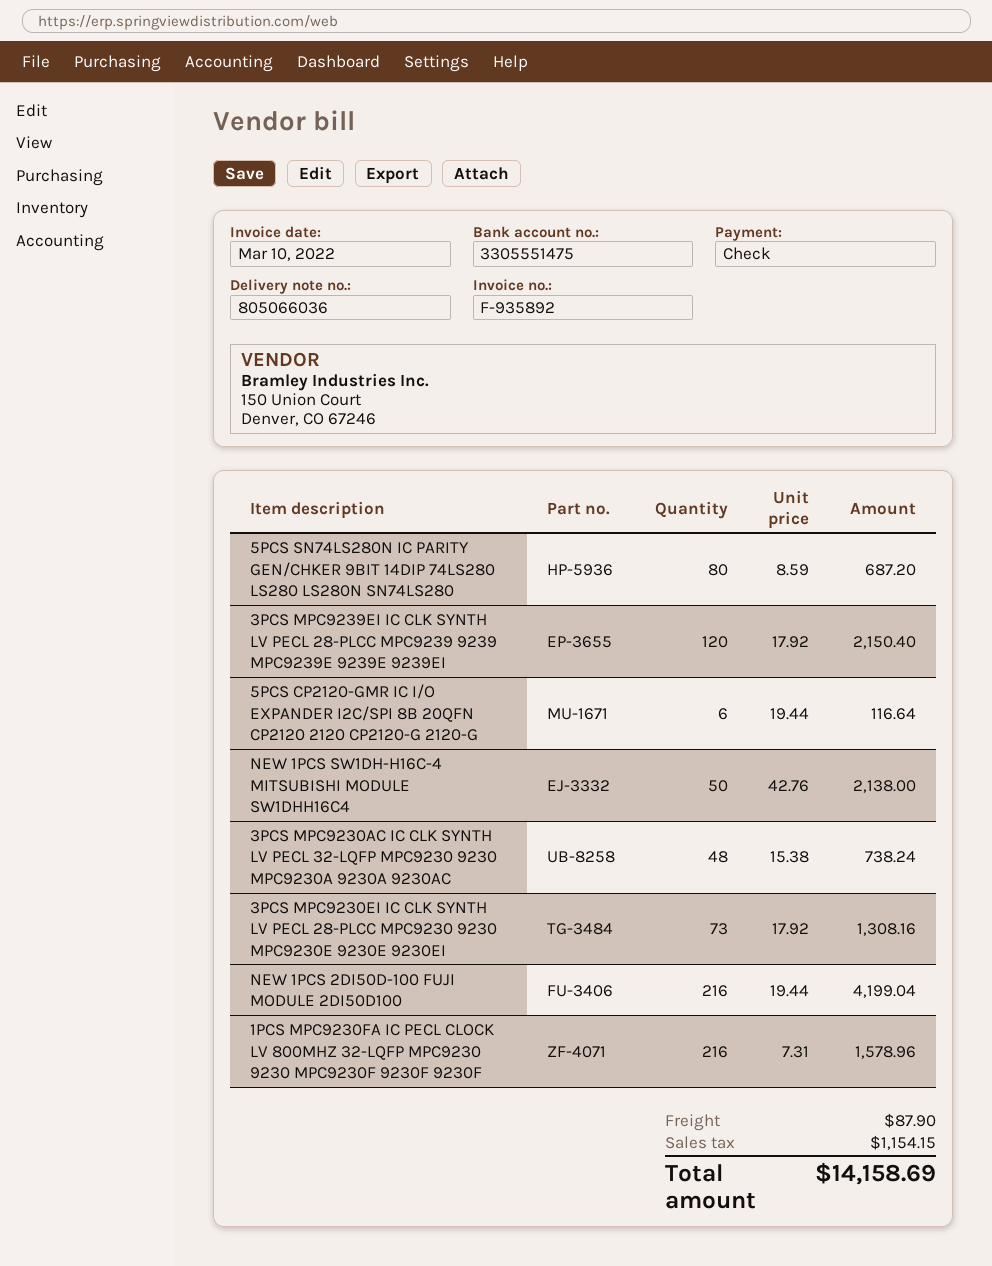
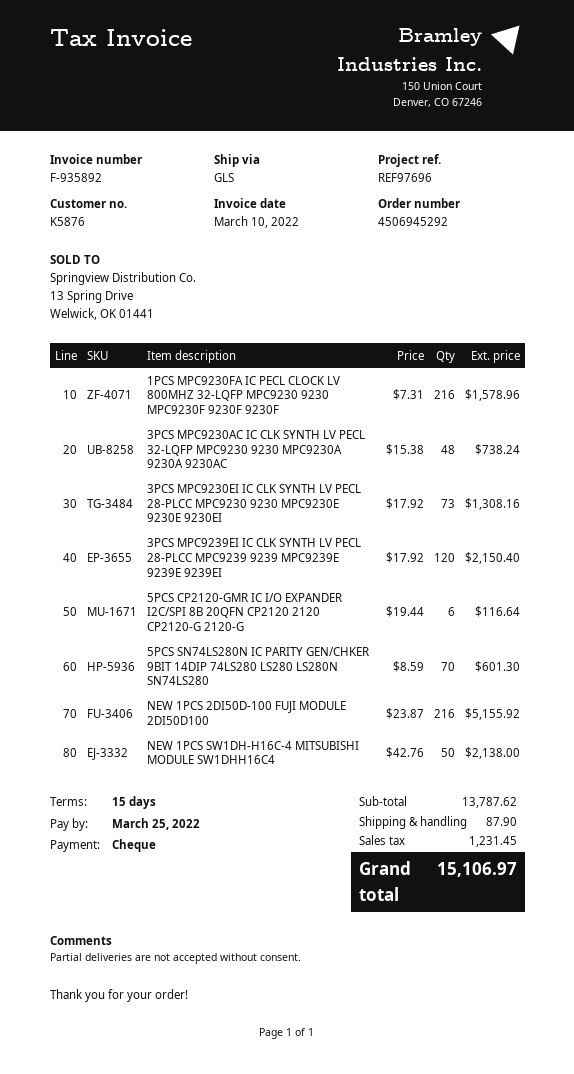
5PCS SN74LS280N IC PARITY GEN/CHKER 9BIT 14DIP 74LS280 LS280 LS280N SN74LS280: 80 x 8.59 = 687.20 -> 70 x 8.59 = 601.30
NEW 1PCS 2DI50D-100 FUJI MODULE 2DI50D100: 216 x 19.44 = 4199.04 -> 216 x 23.87 = 5155.92
tax: 1154.15 -> 1231.45
total: 14158.69 -> 15106.97

